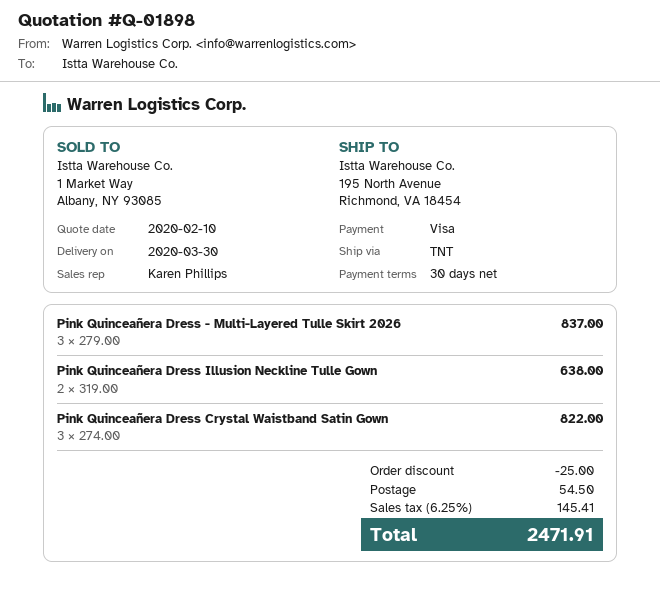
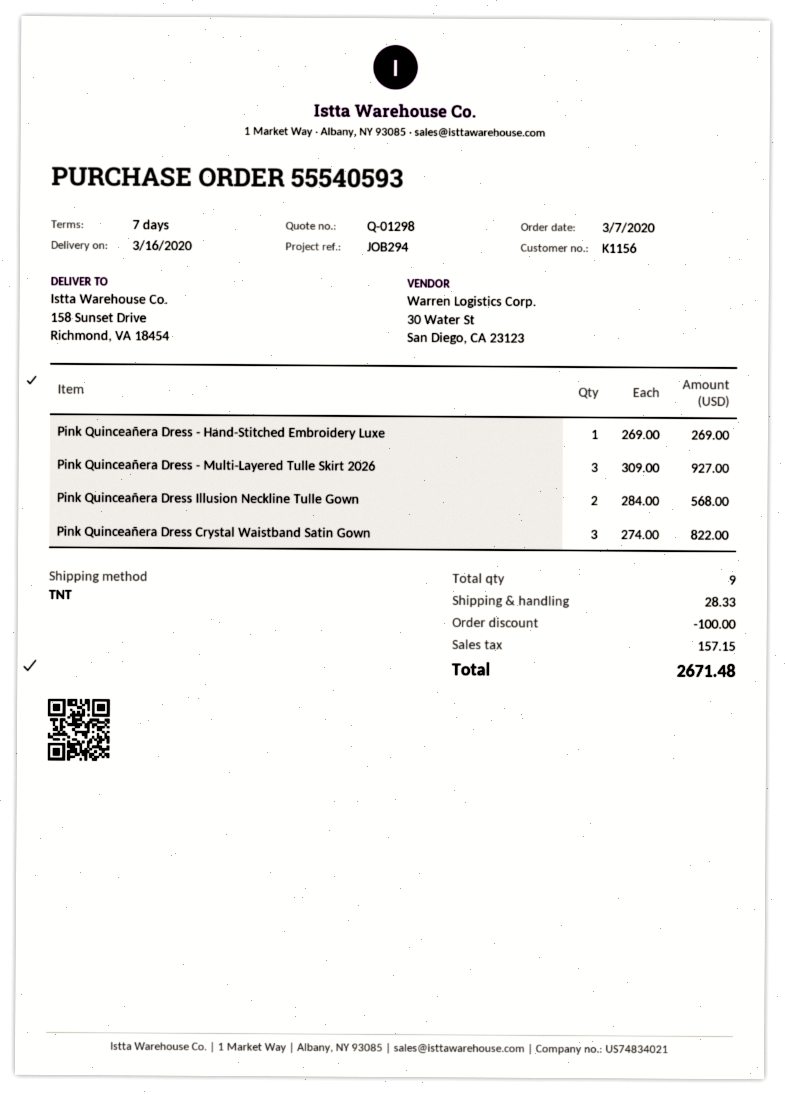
quote number: Q-01898 -> Q-01298
delivery date: 2020-03-30 -> 2020-03-16
payment terms: 30 days -> 7 days
ship to: 195 North Avenue, Richmond, VA 18454 -> 158 Sunset Drive, Richmond, VA 18454
Pink Quinceañera Dress - Multi-Layered Tulle Skirt 2026: 3 x 279.00 = 837.00 -> 3 x 309.00 = 927.00
Pink Quinceañera Dress Illusion Neckline Tulle Gown: 2 x 319.00 = 638.00 -> 2 x 284.00 = 568.00
Pink Quinceañera Dress - Hand-Stitched Embroidery Luxe: none -> 1 x 269.00 = 269.00
discount: 25.00 -> 100.00
shipping: 54.50 -> 28.33
tax: 145.41 -> 157.15
total: 2471.91 -> 2671.48

